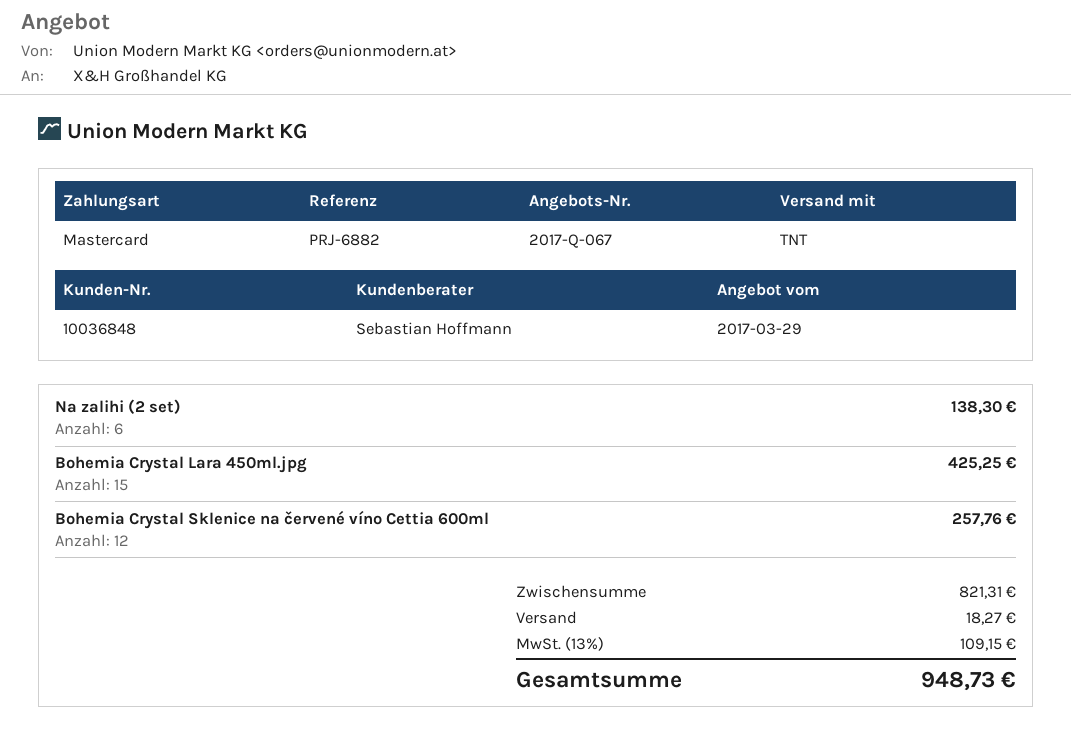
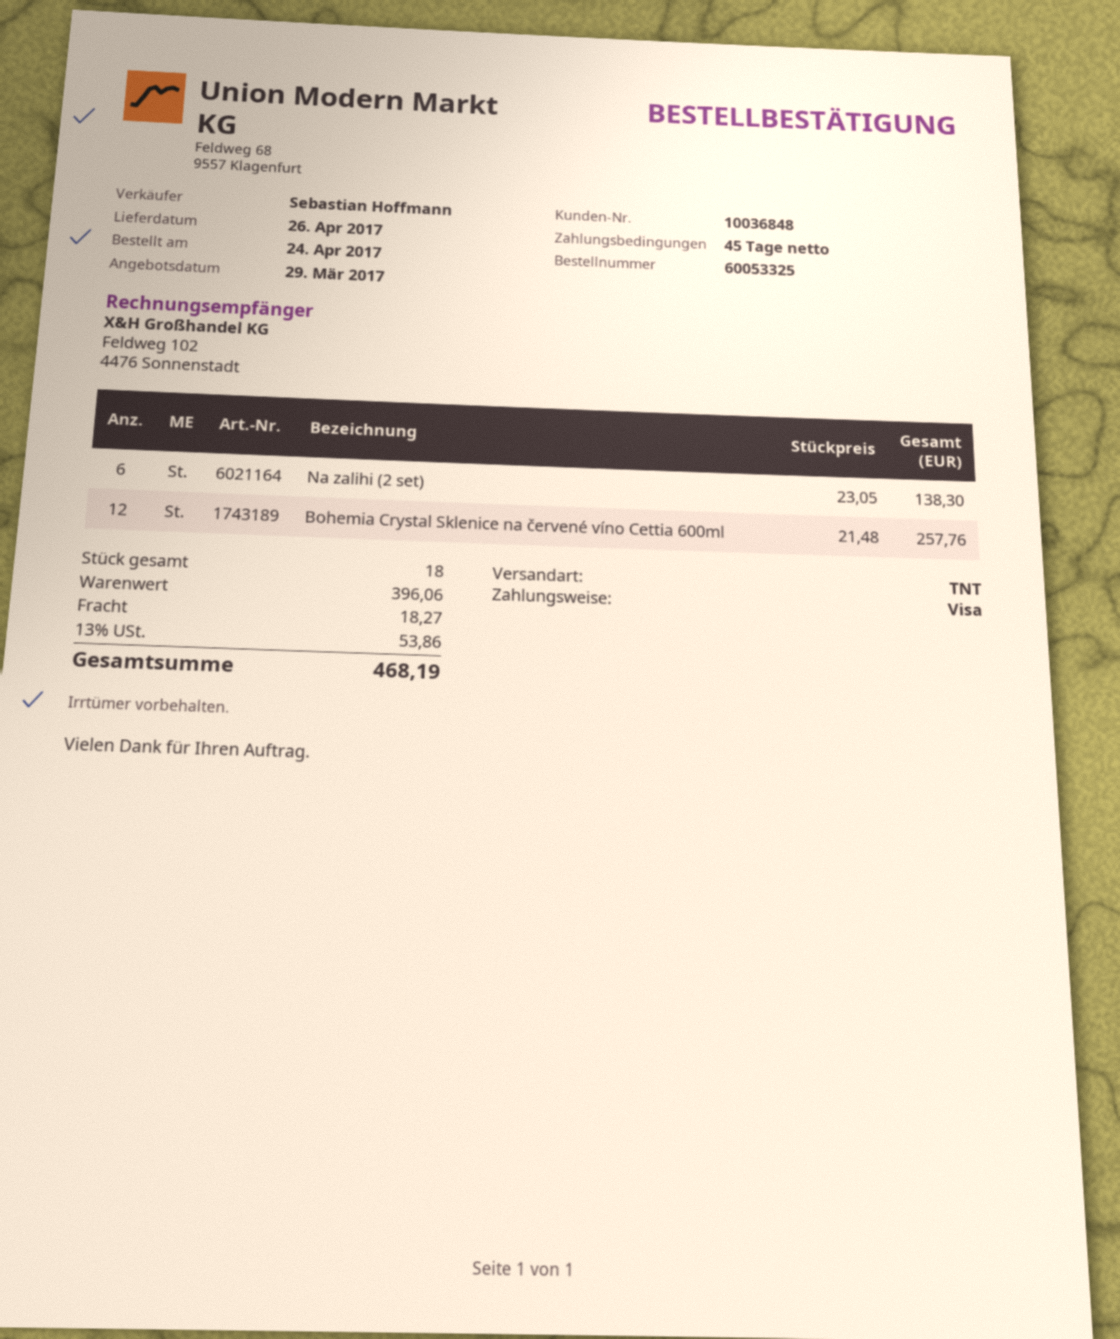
payment method: Mastercard -> Visa
Bohemia Crystal Lara 450ml.jpg: 15 for 425.25 -> none
subtotal: 821.31 -> 396.06
tax: 13% = 109.15 -> 13% = 53.86
total: 948.73 -> 468.19

